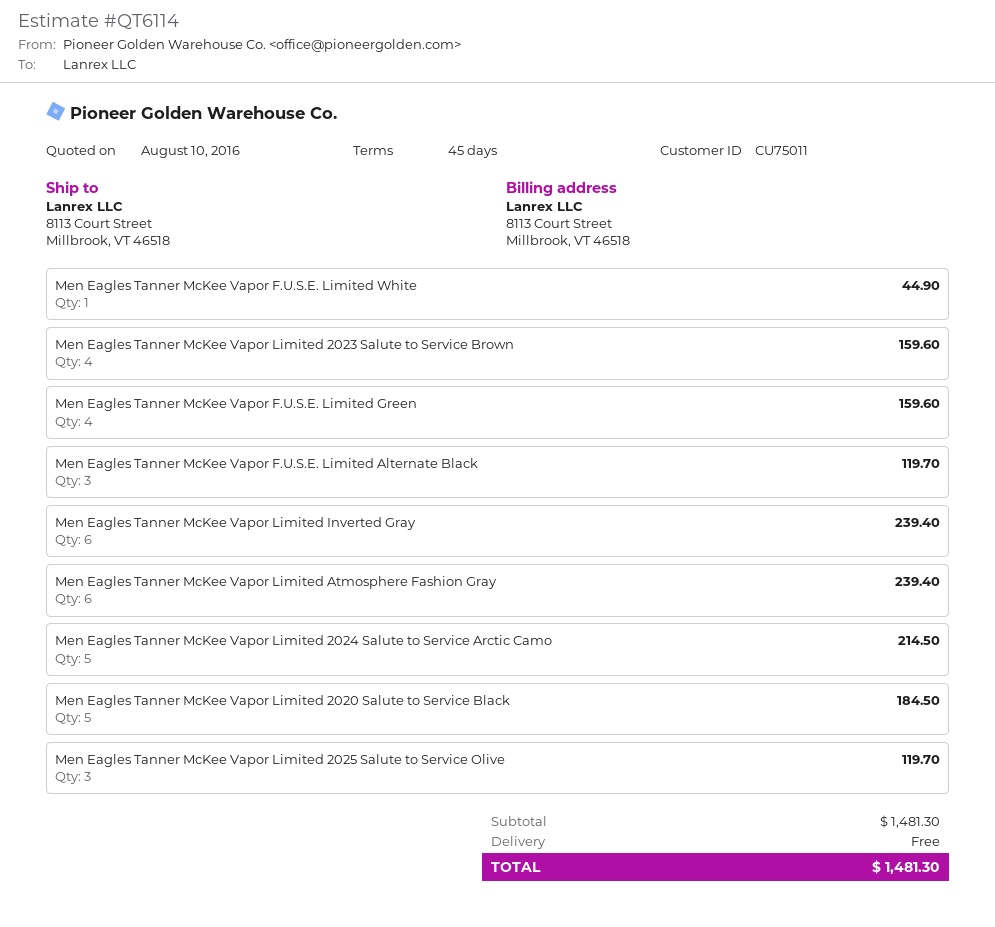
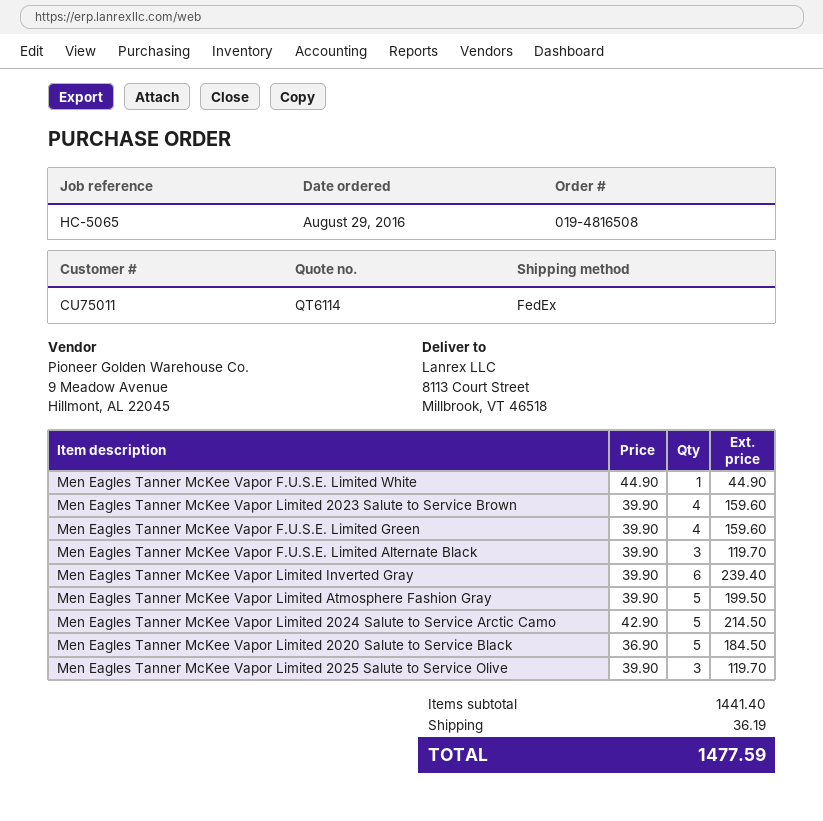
Men Eagles Tanner McKee Vapor Limited Atmosphere Fashion Gray: 6 for 239.40 -> 5 for 199.50
subtotal: 1481.30 -> 1441.40
shipping: 0.00 -> 36.19
total: 1481.30 -> 1477.59

